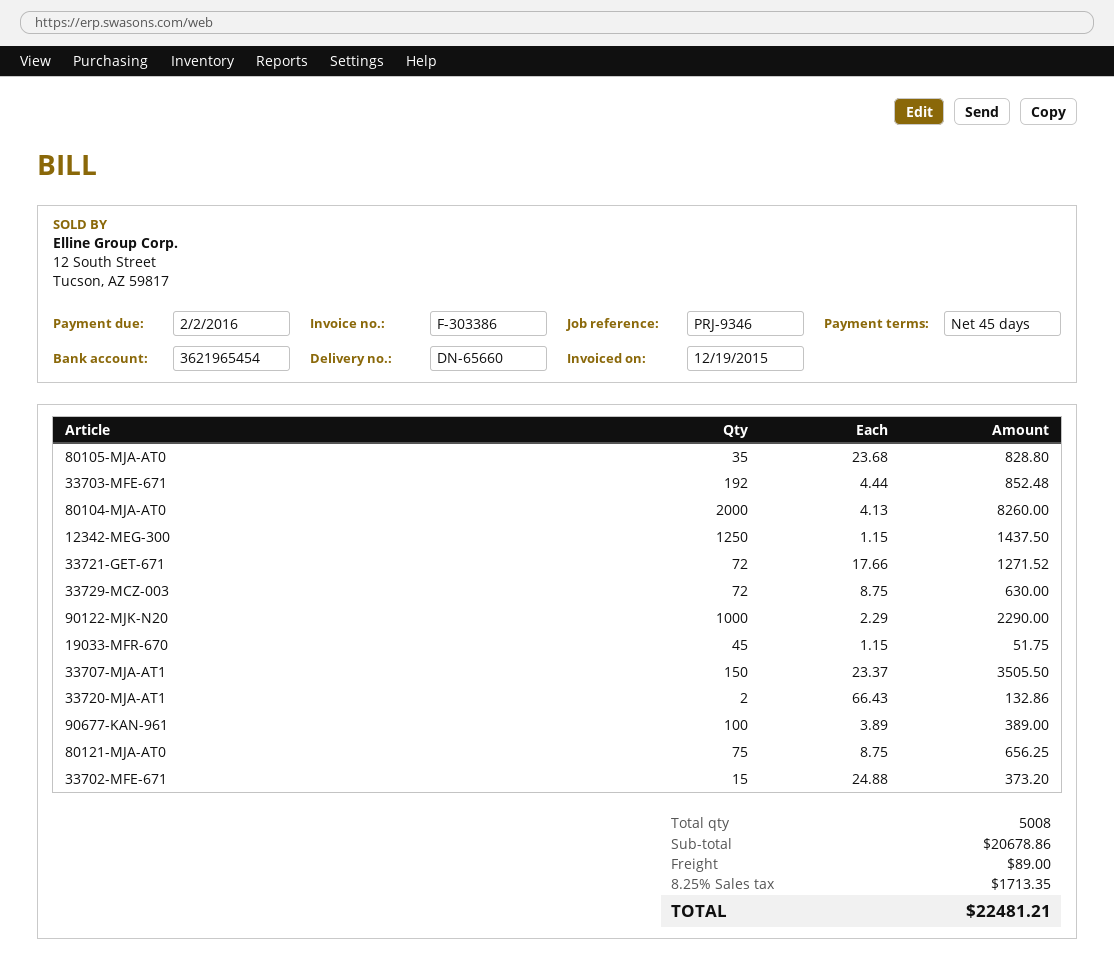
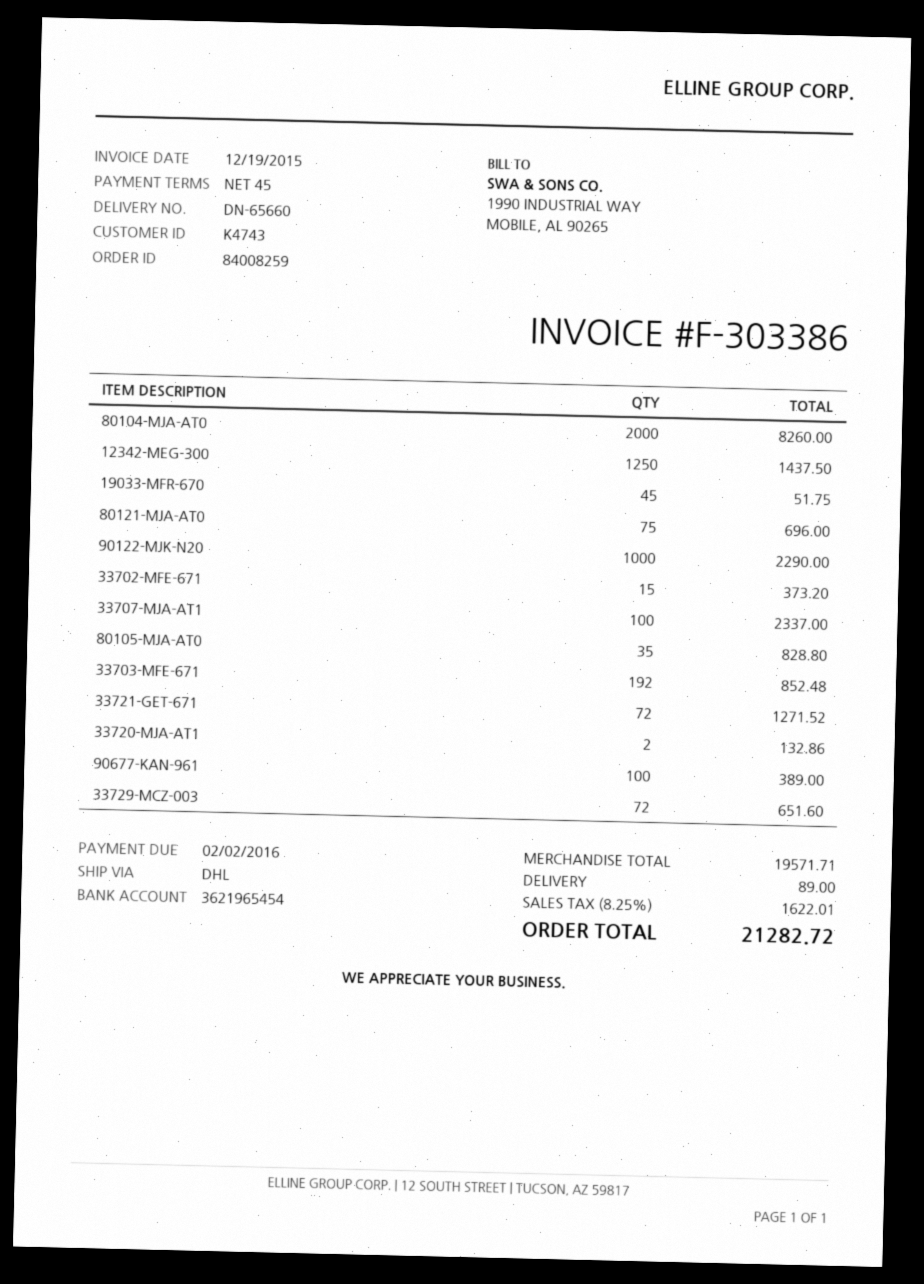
33729-MCZ-003: 72 for 630.00 -> 72 for 651.60
33707-MJA-AT1: 150 for 3505.50 -> 100 for 2337.00
80121-MJA-AT0: 75 for 656.25 -> 75 for 696.00
subtotal: 20678.86 -> 19571.71
tax: 8.25% = 1713.35 -> 8.25% = 1622.01
total: 22481.21 -> 21282.72

